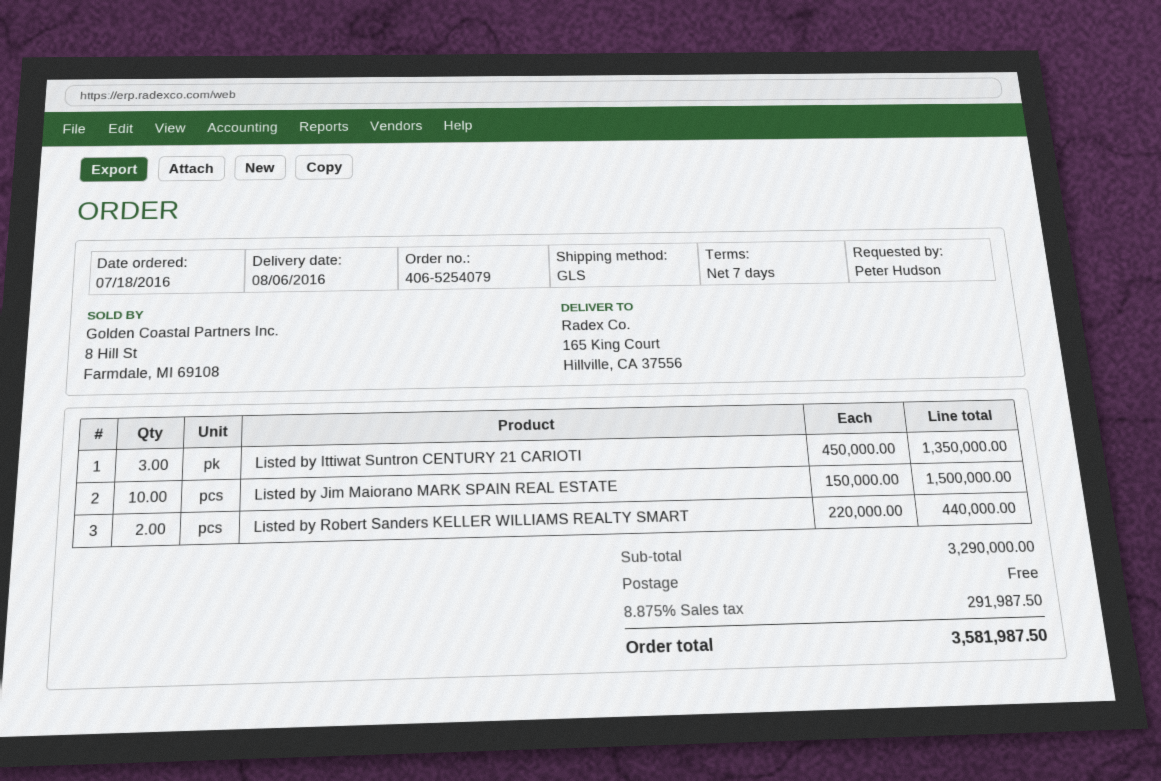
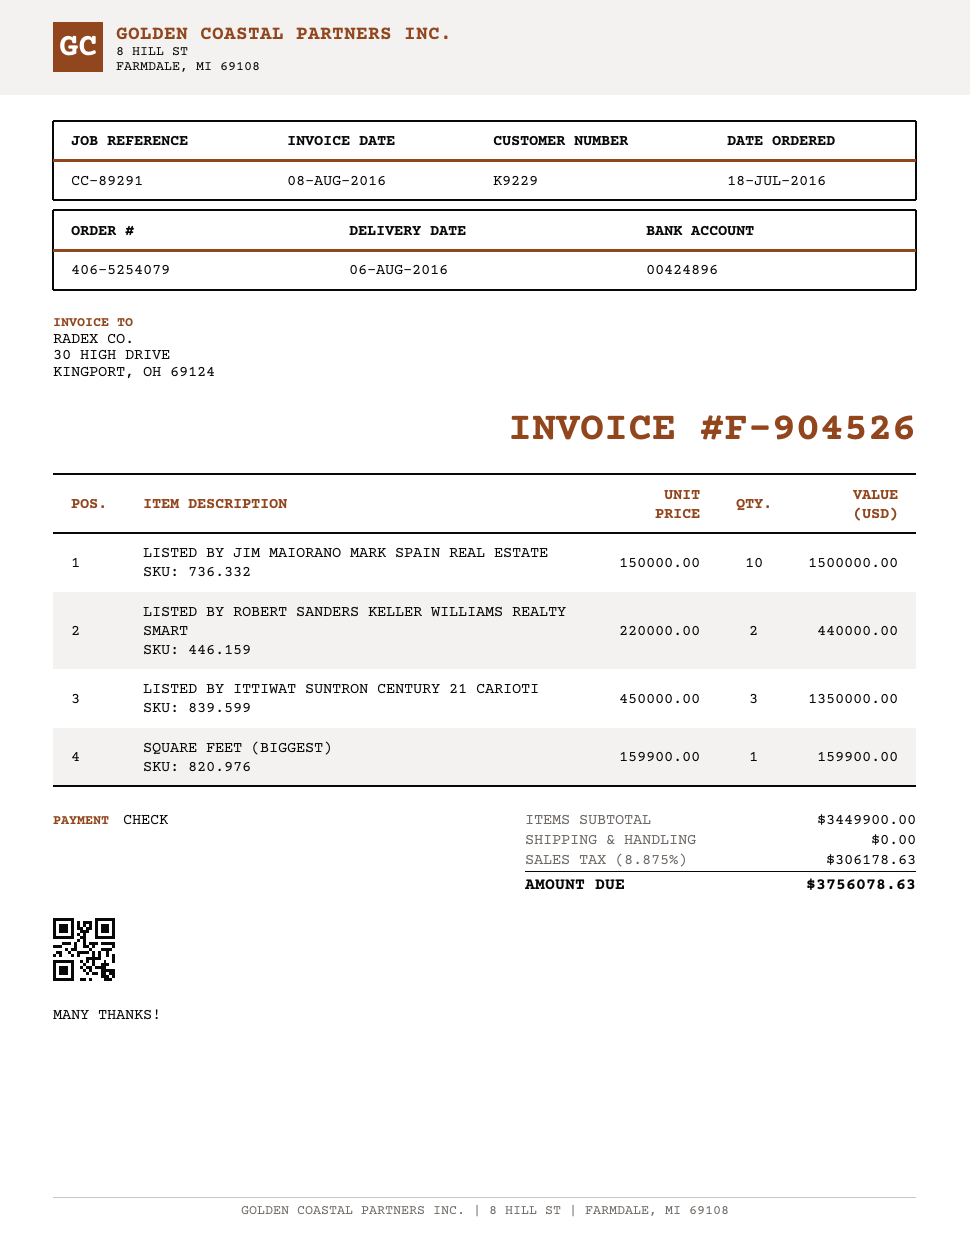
SQUARE FEET (BIGGEST): none -> 1 x 159900.00 = 159900.00
subtotal: 3290000.00 -> 3449900.00
tax: 8.875% = 291987.50 -> 8.875% = 306178.63
total: 3581987.50 -> 3756078.63

